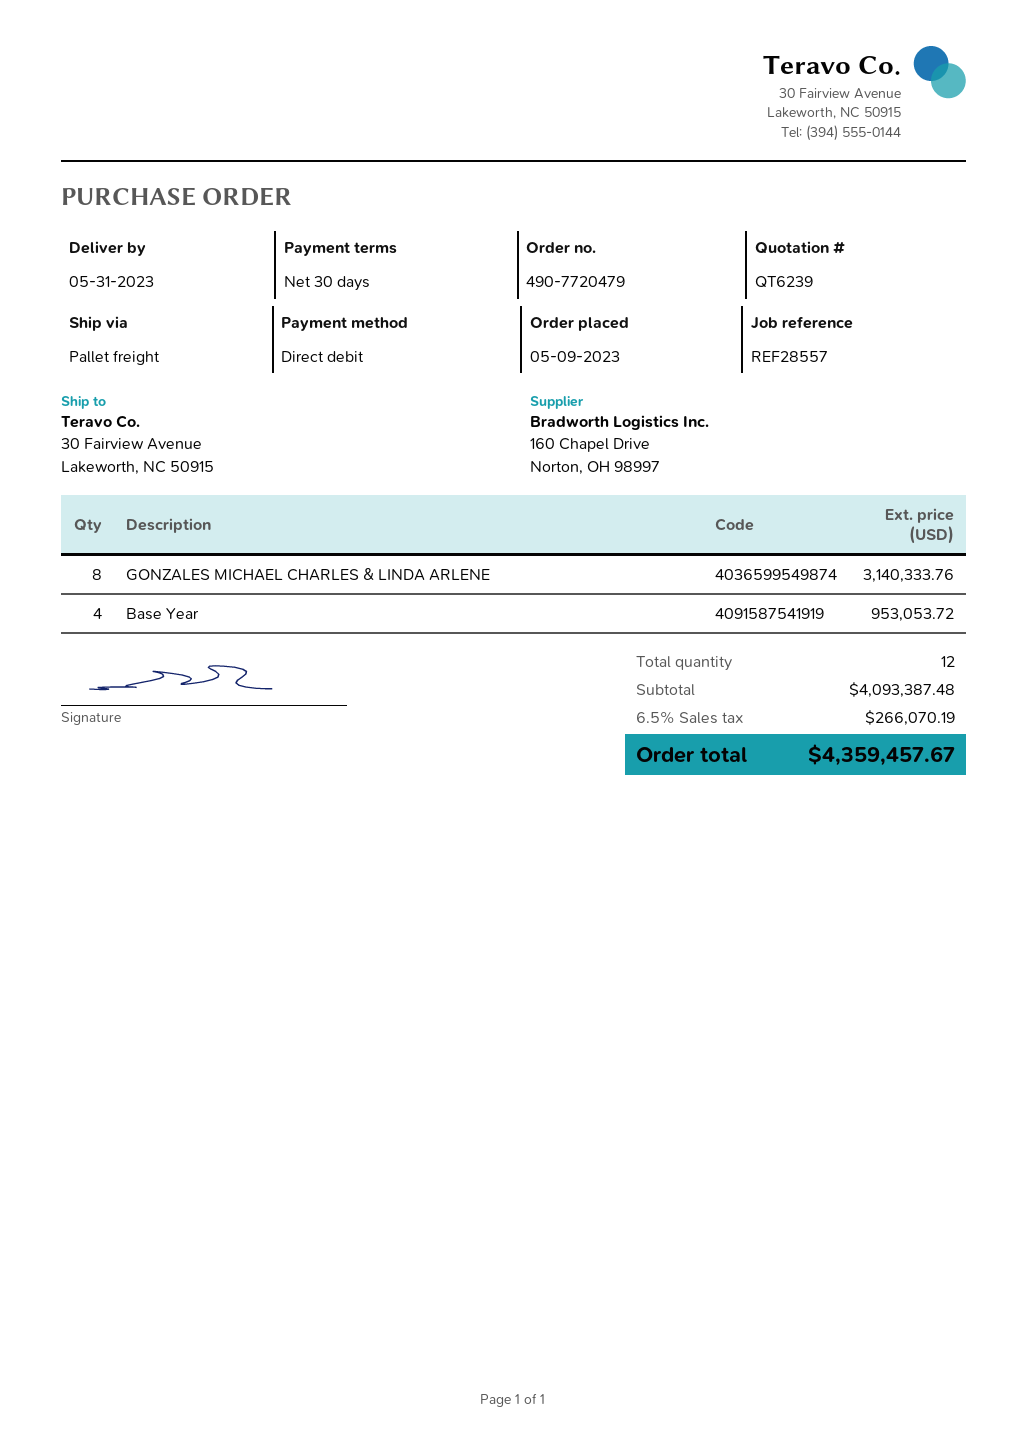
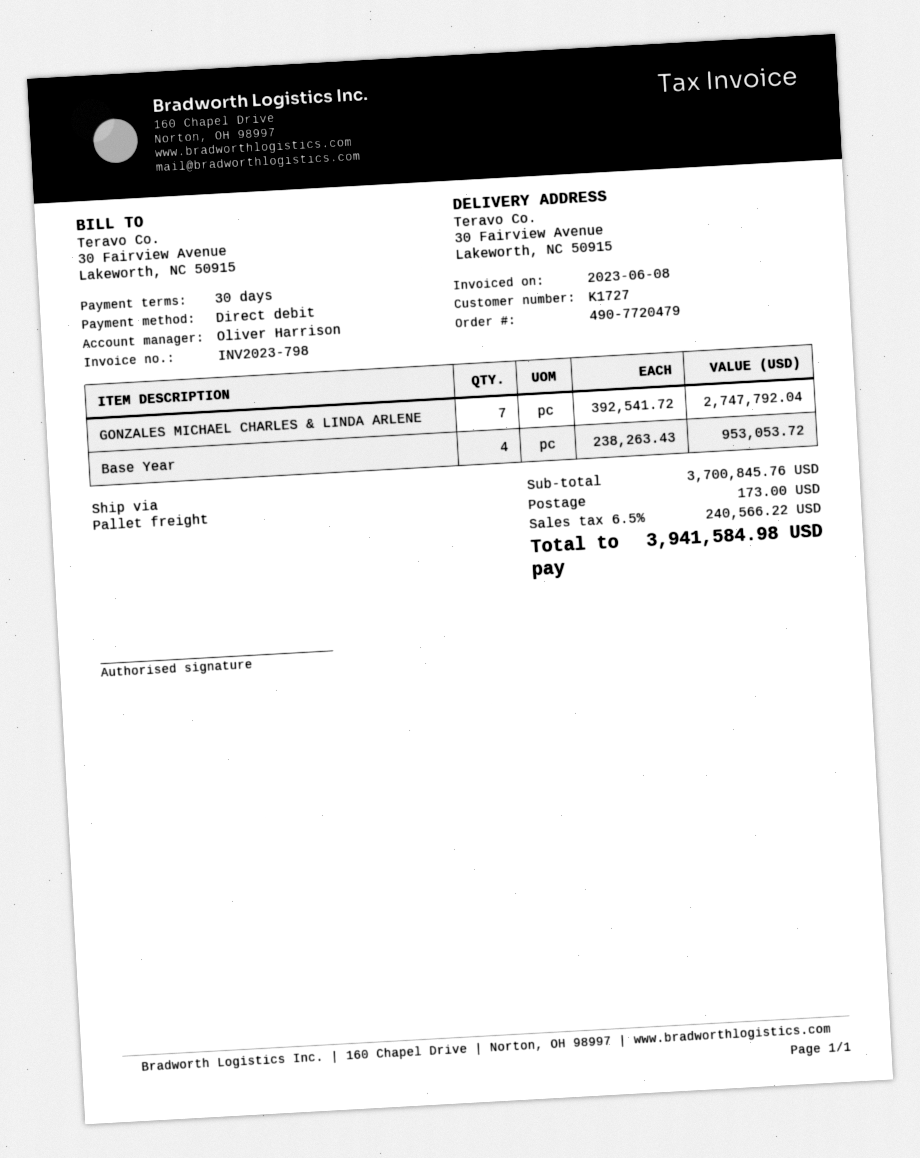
GONZALES MICHAEL CHARLES & LINDA ARLENE: 8 for 3140333.76 -> 7 for 2747792.04
subtotal: 4093387.48 -> 3700845.76
shipping: none -> 173.00
tax: 6.5% = 266070.19 -> 6.5% = 240566.22
total: 4359457.67 -> 3941584.98

